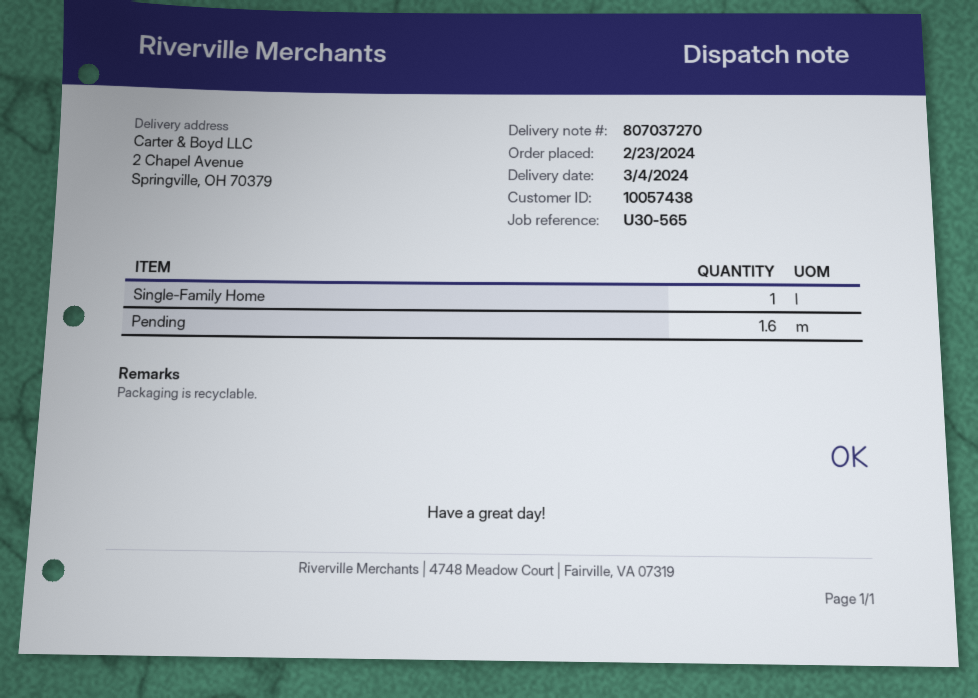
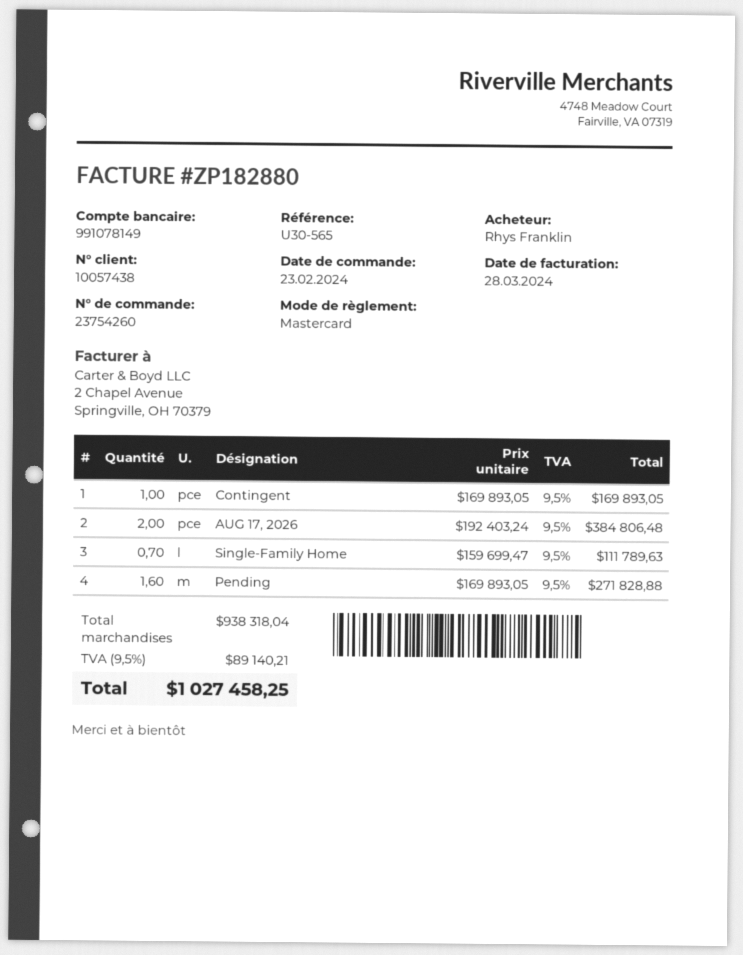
Single-Family Home: 1 -> 0.7
Contingent: none -> 1
AUG 17, 2026: none -> 2

